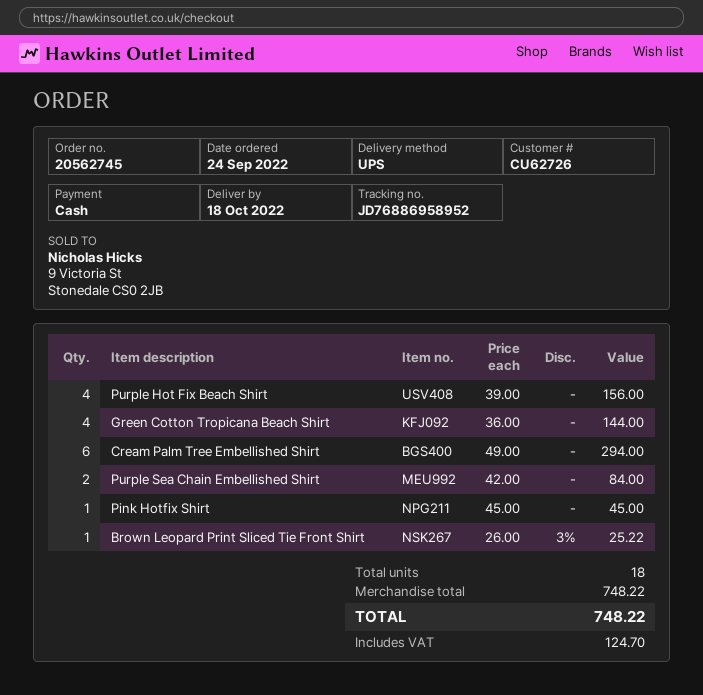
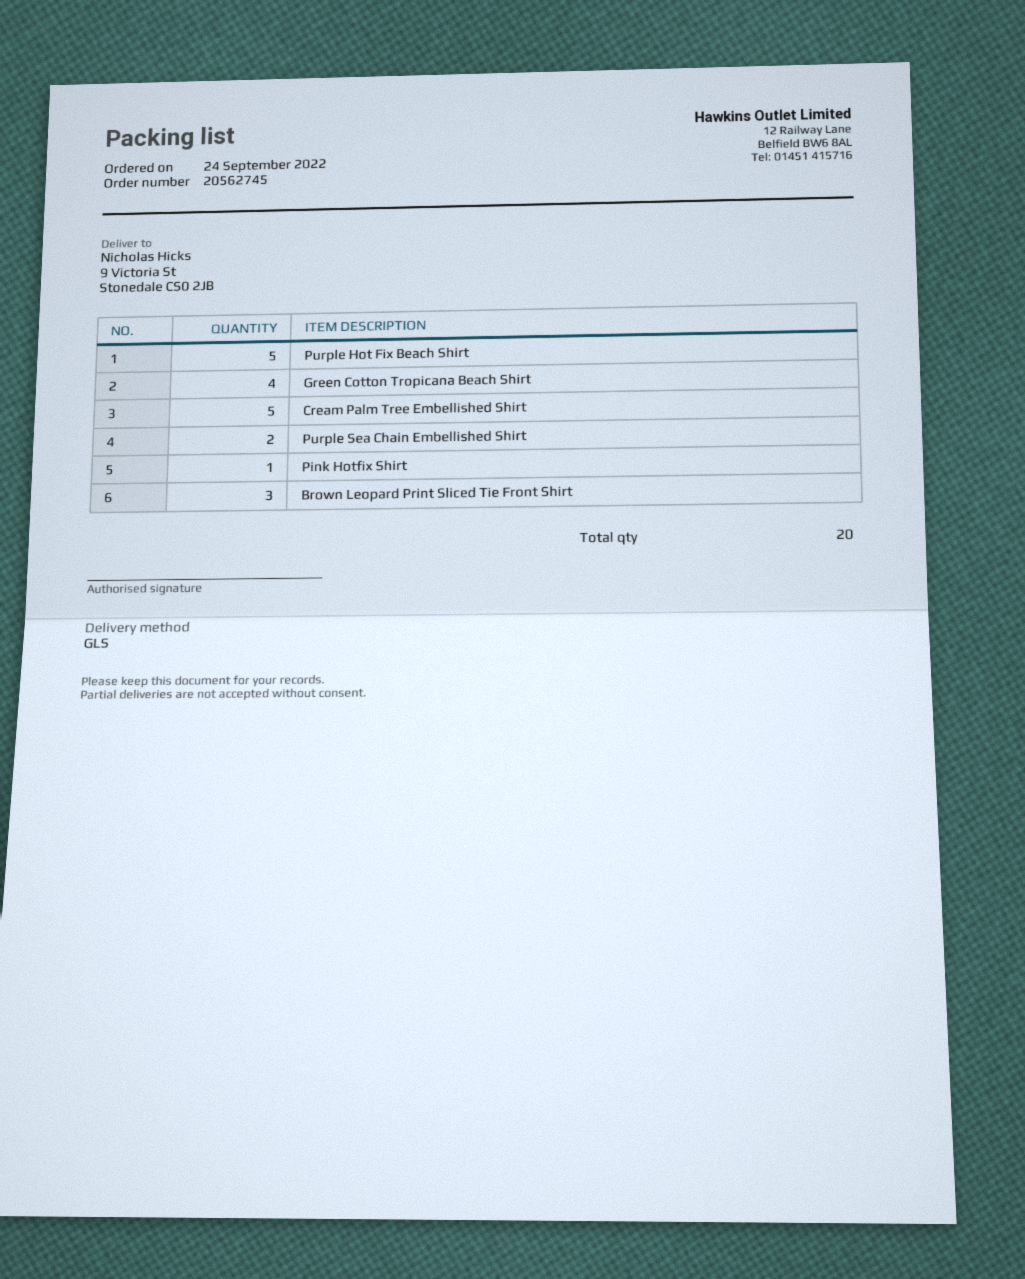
shipping method: UPS -> GLS
Purple Hot Fix Beach Shirt: 4 -> 5
Cream Palm Tree Embellished Shirt: 6 -> 5
Brown Leopard Print Sliced Tie Front Shirt: 1 -> 3
total quantity: 18 -> 20

